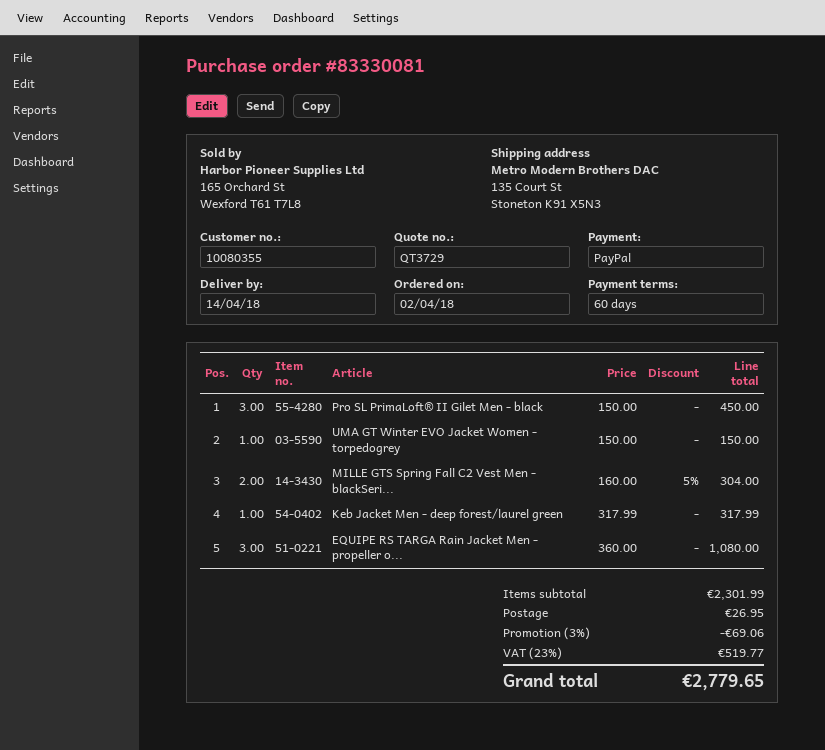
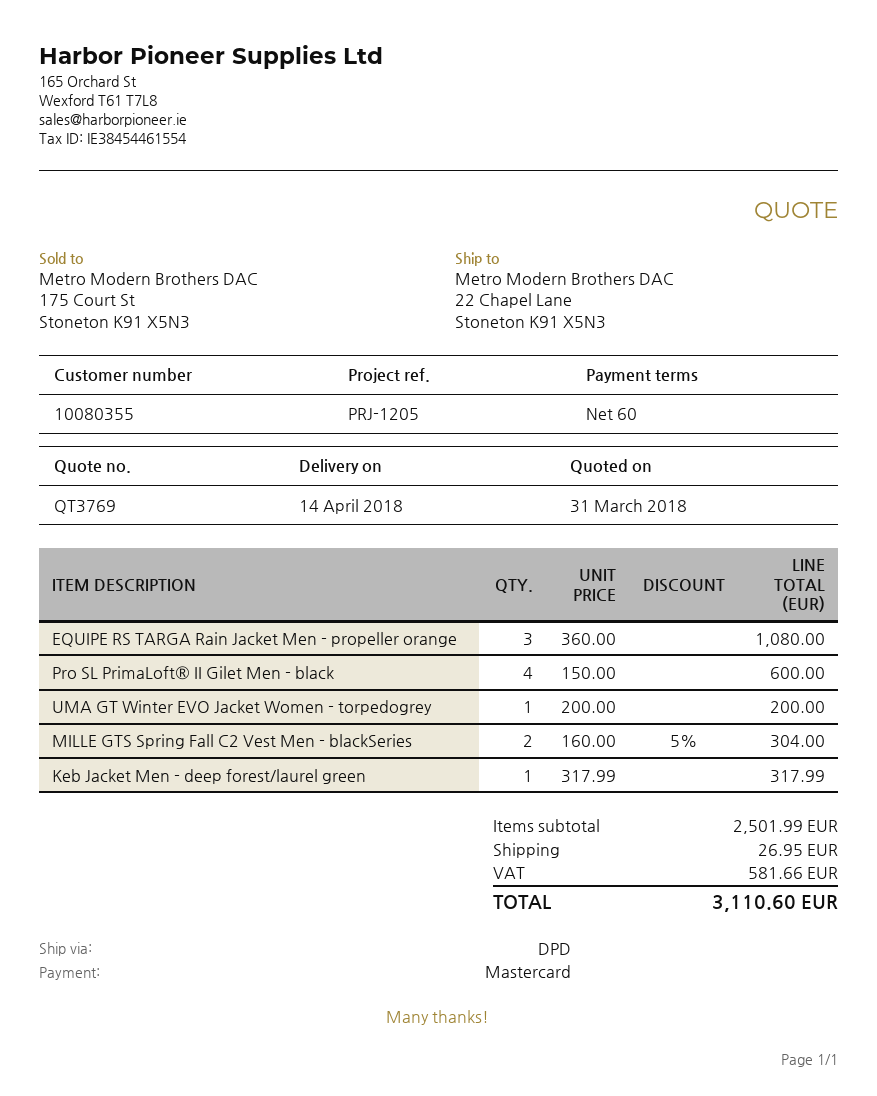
quote number: QT3729 -> QT3769
payment method: PayPal -> Mastercard
ship to: 135 Court St, Stoneton K91 X5N3 -> 22 Chapel Lane, Stoneton K91 X5N3
Pro SL PrimaLoft® II Gilet Men - black: 3 x 150.00 = 450.00 -> 4 x 150.00 = 600.00
UMA GT Winter EVO Jacket Women - torpedogrey: 1 x 150.00 = 150.00 -> 1 x 200.00 = 200.00
subtotal: 2301.99 -> 2501.99
discount: 3% = 69.06 -> none
tax: 519.77 -> 581.66
total: 2779.65 -> 3110.60

